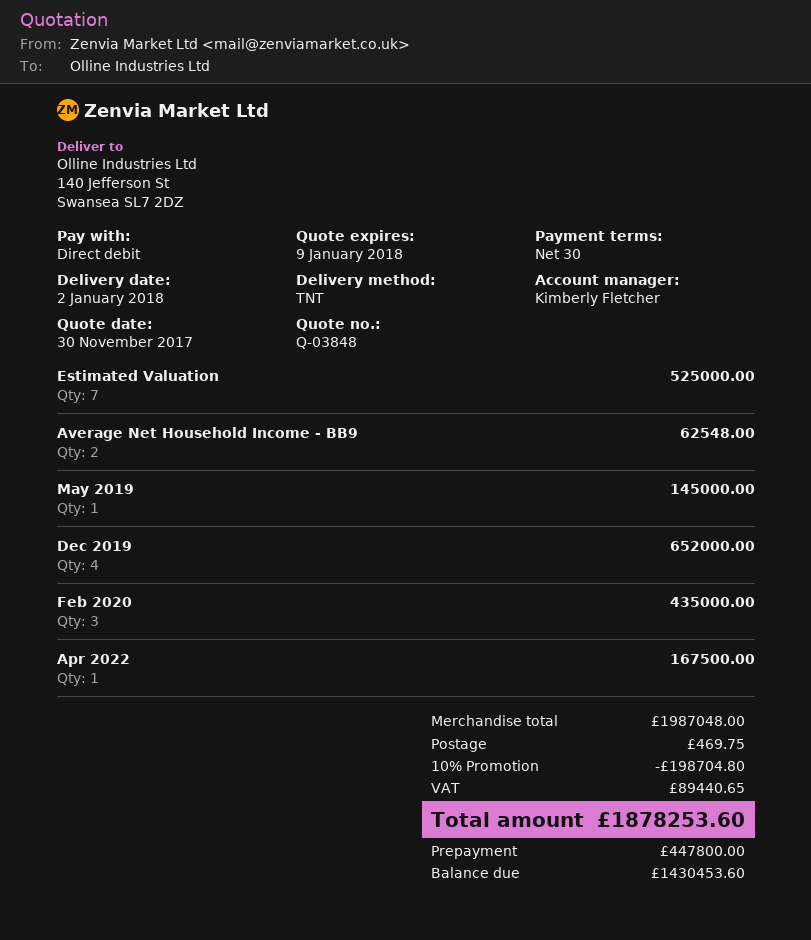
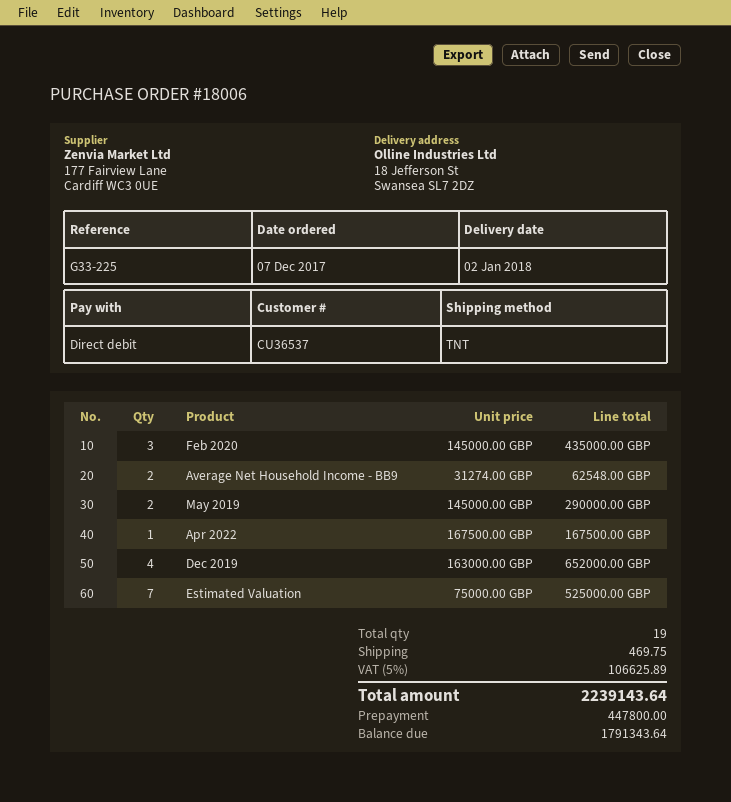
ship to: 140 Jefferson St, Swansea SL7 2DZ -> 18 Jefferson St, Swansea SL7 2DZ
May 2019: 1 for 145000.00 -> 2 for 290000.00
discount: 10% = 198704.80 -> none
tax: 89440.65 -> 106625.89
total: 1878253.60 -> 2239143.64
balance: 1430453.60 -> 1791343.64

